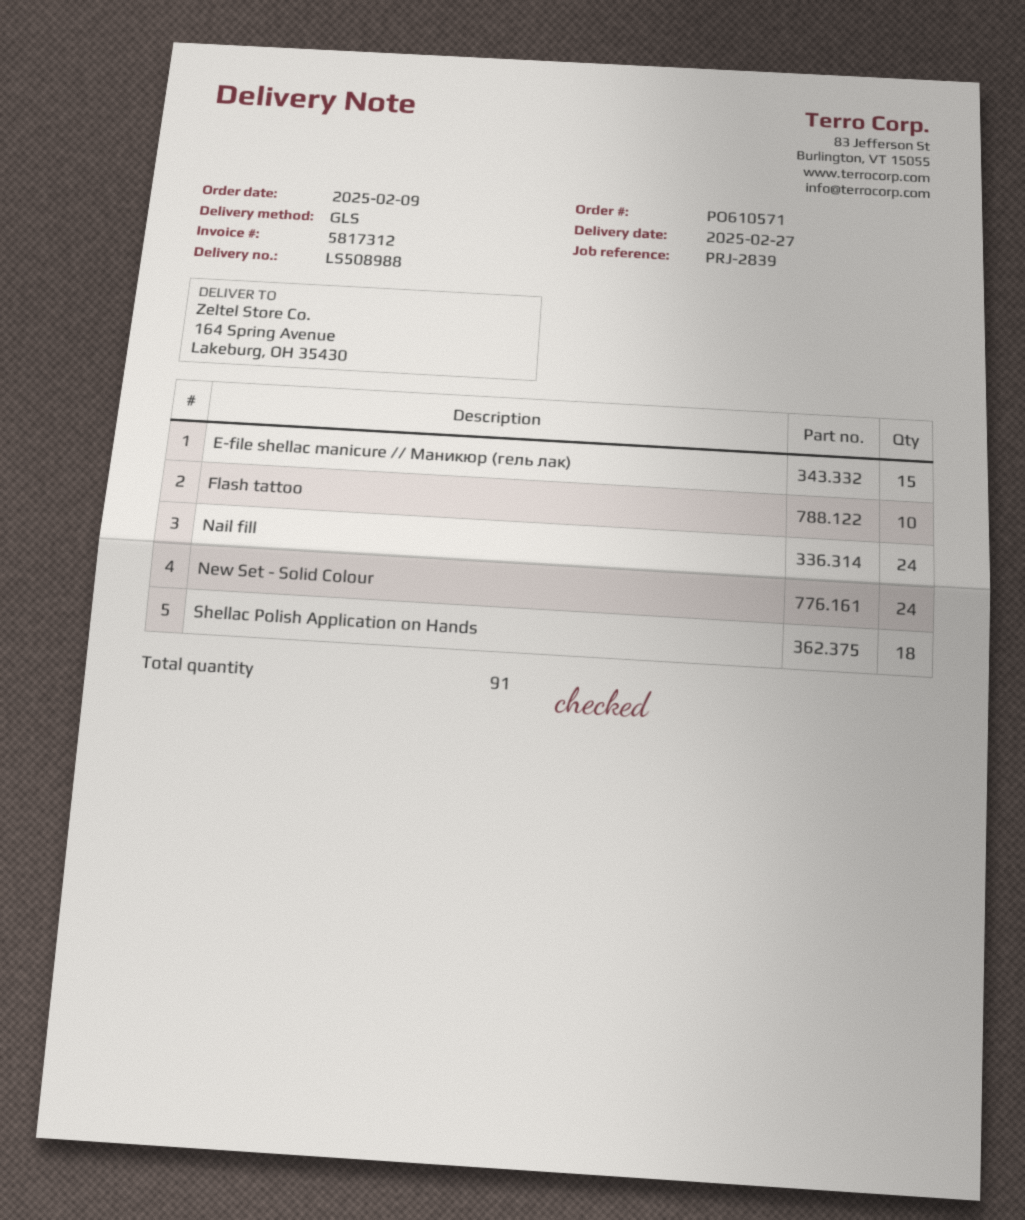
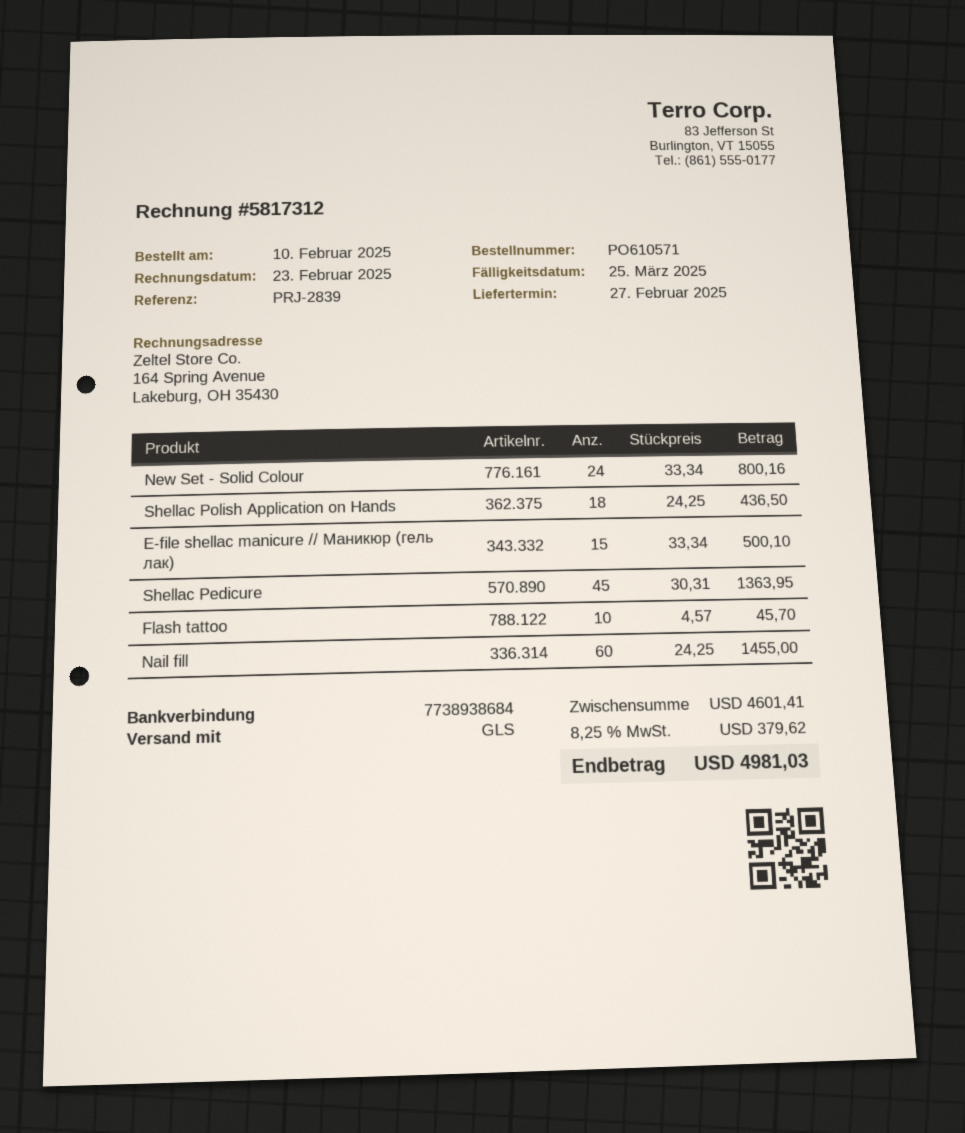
order date: 2025-02-09 -> 2025-02-10
Nail fill: 24 -> 60
Shellac Pedicure: none -> 45

